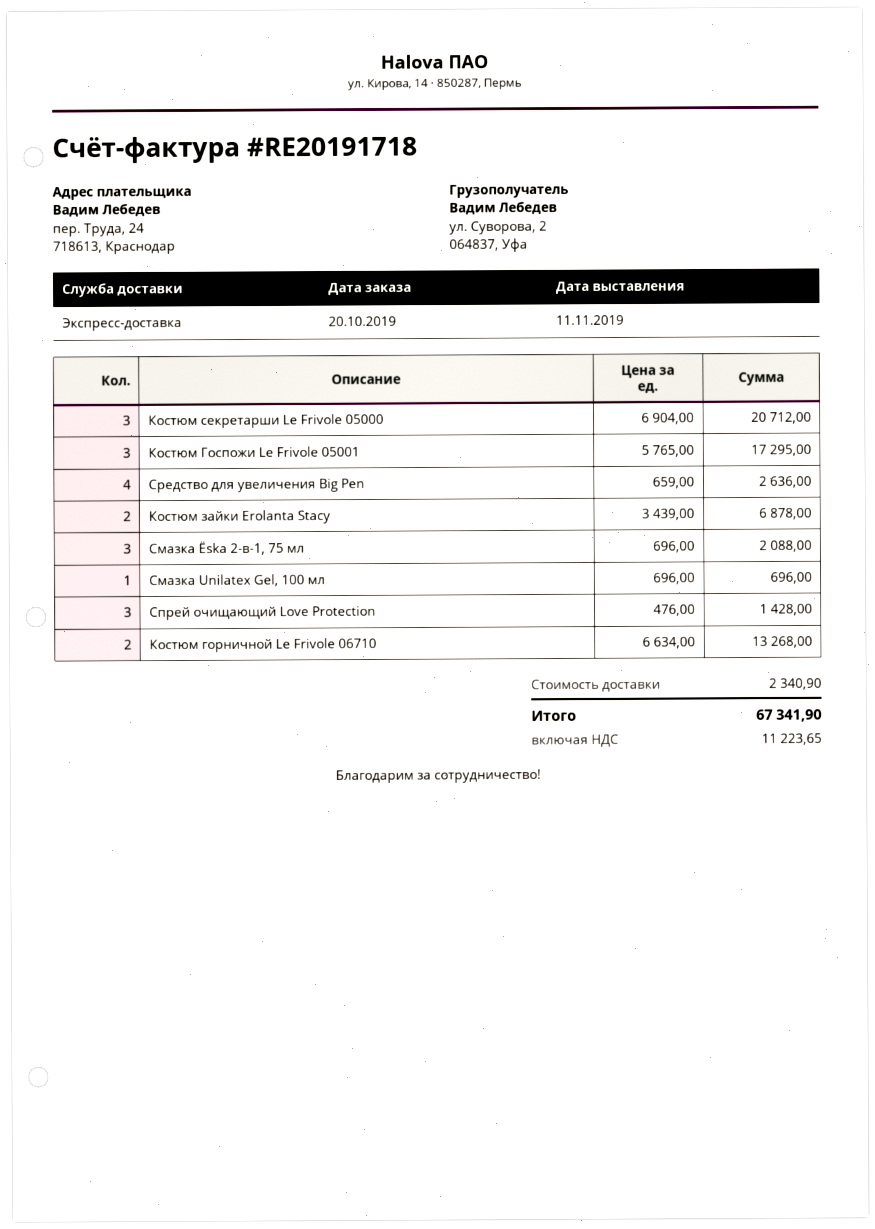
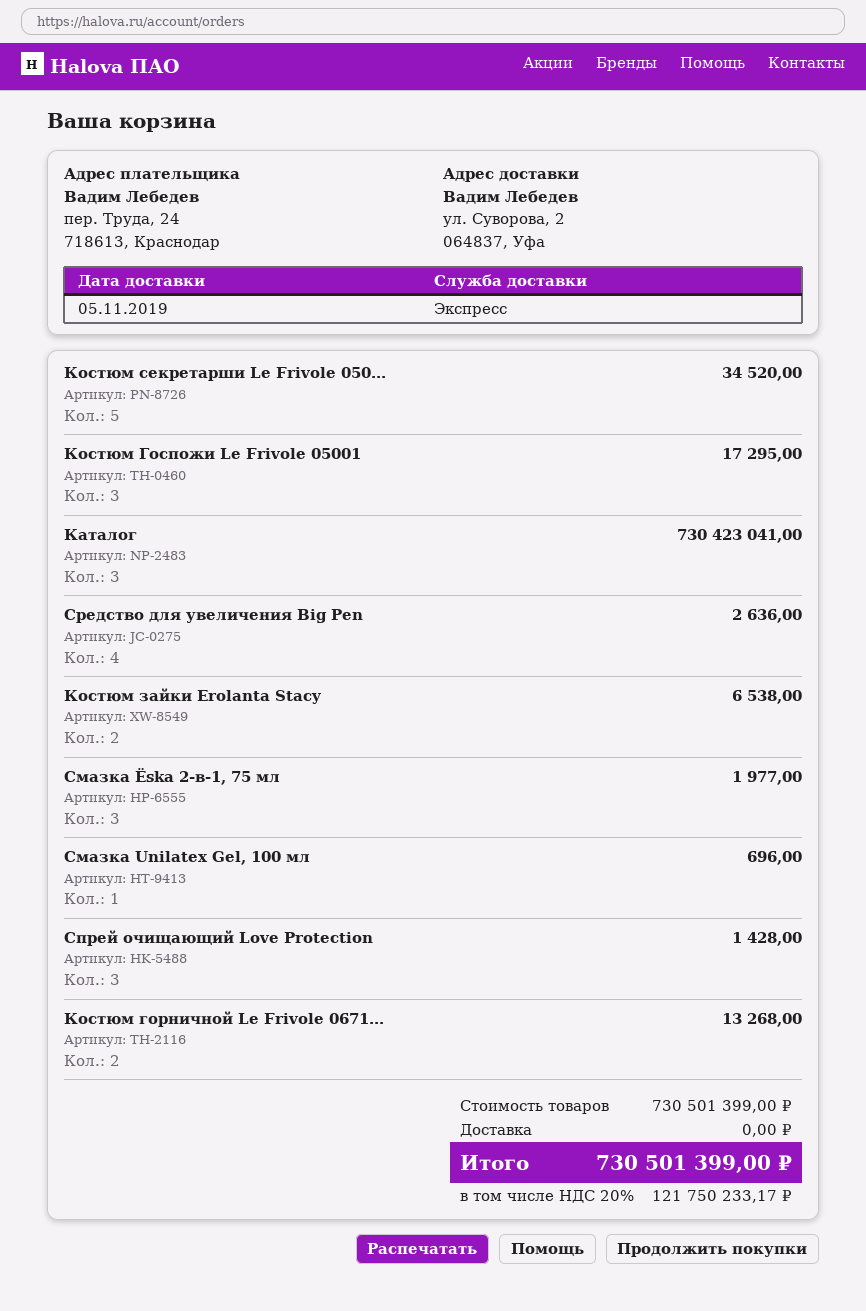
Костюм секретарши Le Frivole 05000: 3 for 20712.00 -> 5 for 34520.00
Костюм зайки Erolanta Stacy: 2 for 6878.00 -> 2 for 6538.00
Смазка Ёska 2-в-1, 75 мл: 3 for 2088.00 -> 3 for 1977.00
Каталог: none -> 3 for 730423041.00
shipping: 2340.90 -> 0.00
tax: 11223.65 -> 121750233.17
total: 67341.90 -> 730501399.00

